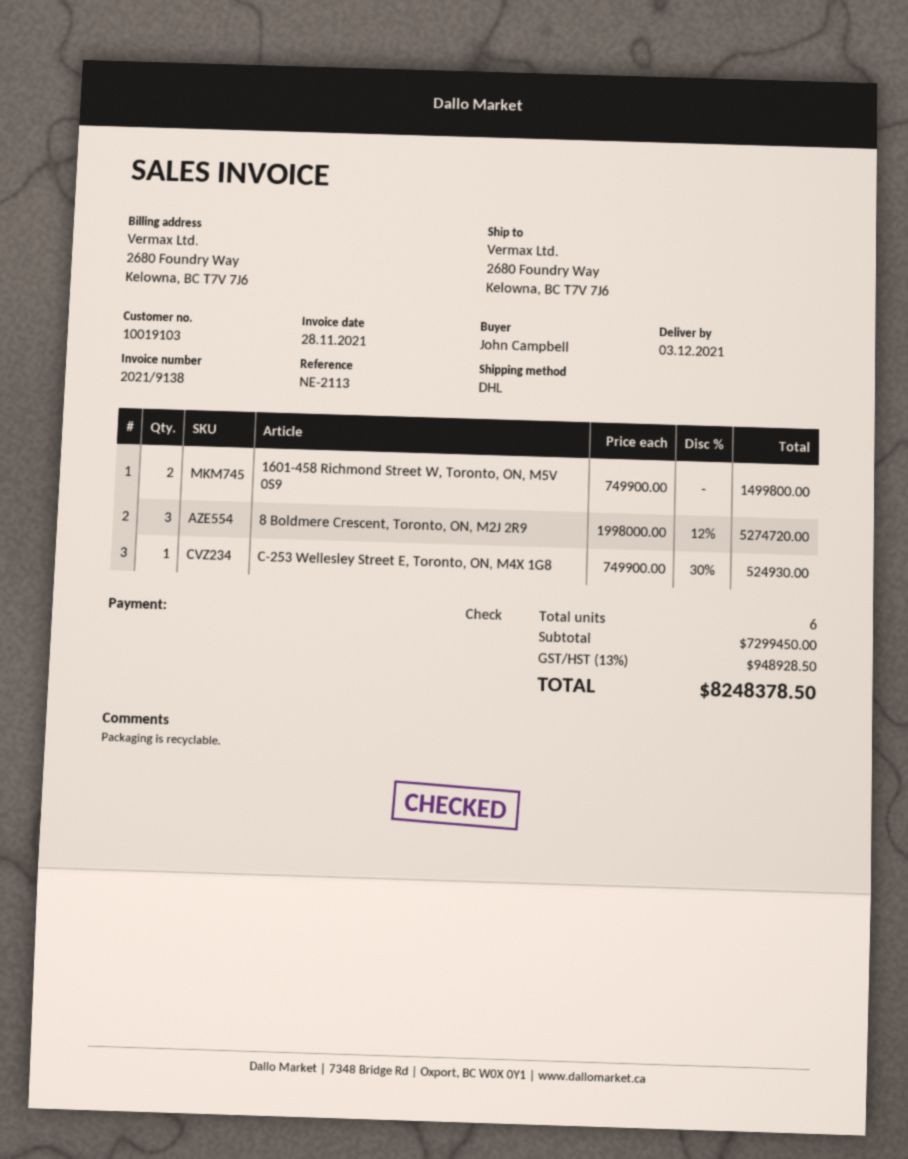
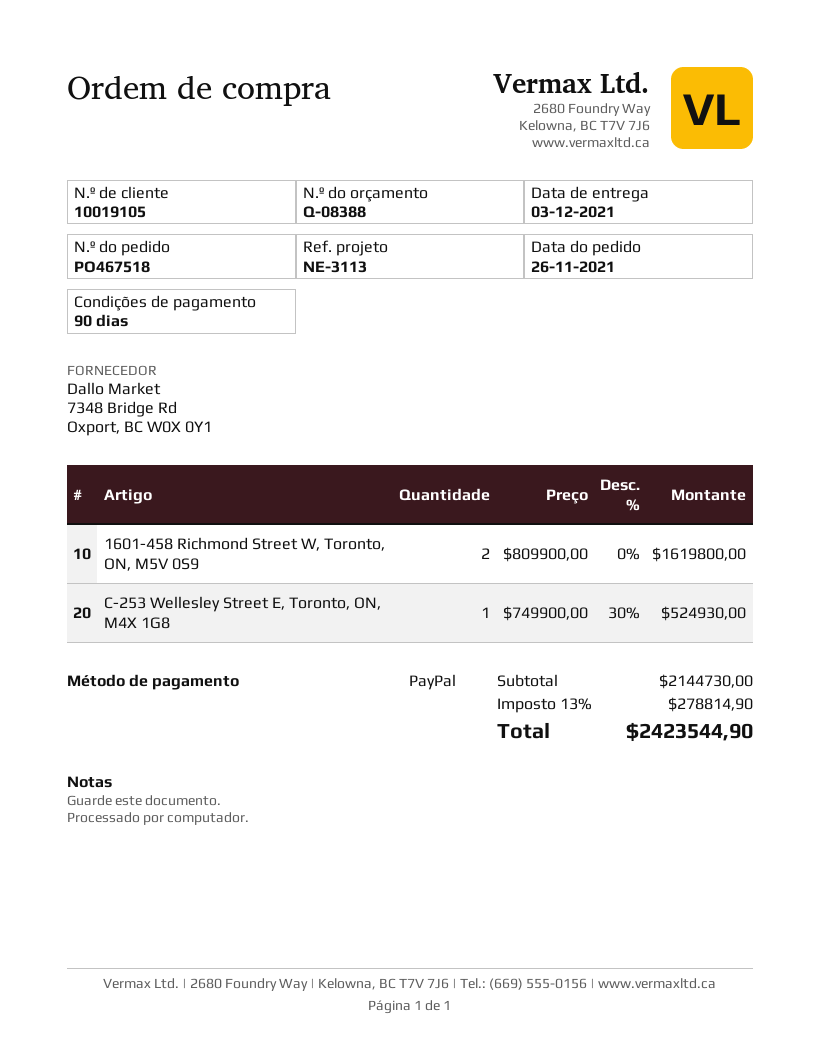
customer number: 10019103 -> 10019105
reference: NE-2113 -> NE-3113
payment method: cheque -> PayPal
1601-458 Richmond Street W, Toronto, ON, M5V 0S9: 2 x 749900.00 = 1499800.00 -> 2 x 809900.00 = 1619800.00
8 Boldmere Crescent, Toronto, ON, M2J 2R9: 3 x 1998000.00 - 12% = 5274720.00 -> none
subtotal: 7299450.00 -> 2144730.00
tax: 13% = 948928.50 -> 13% = 278814.90
total: 8248378.50 -> 2423544.90

